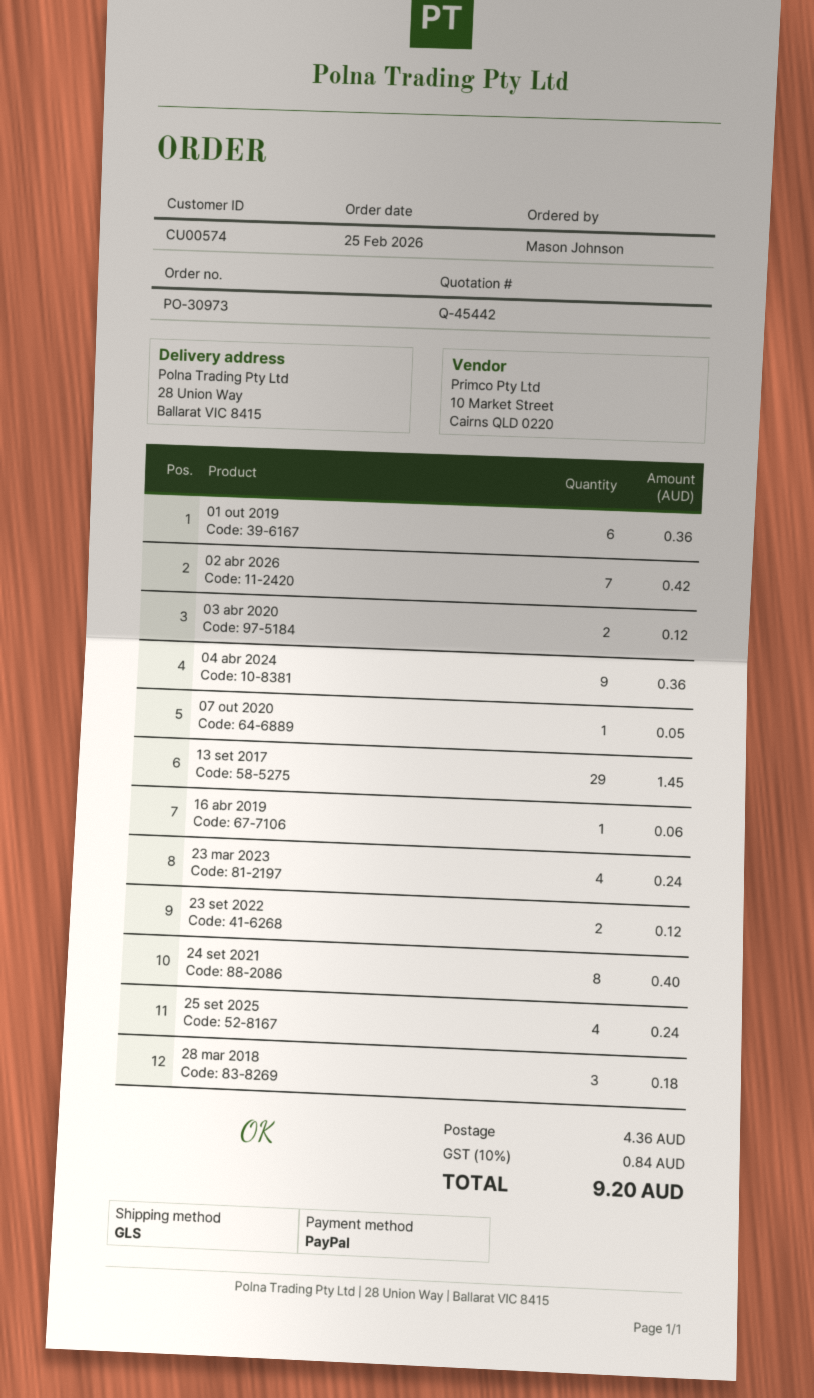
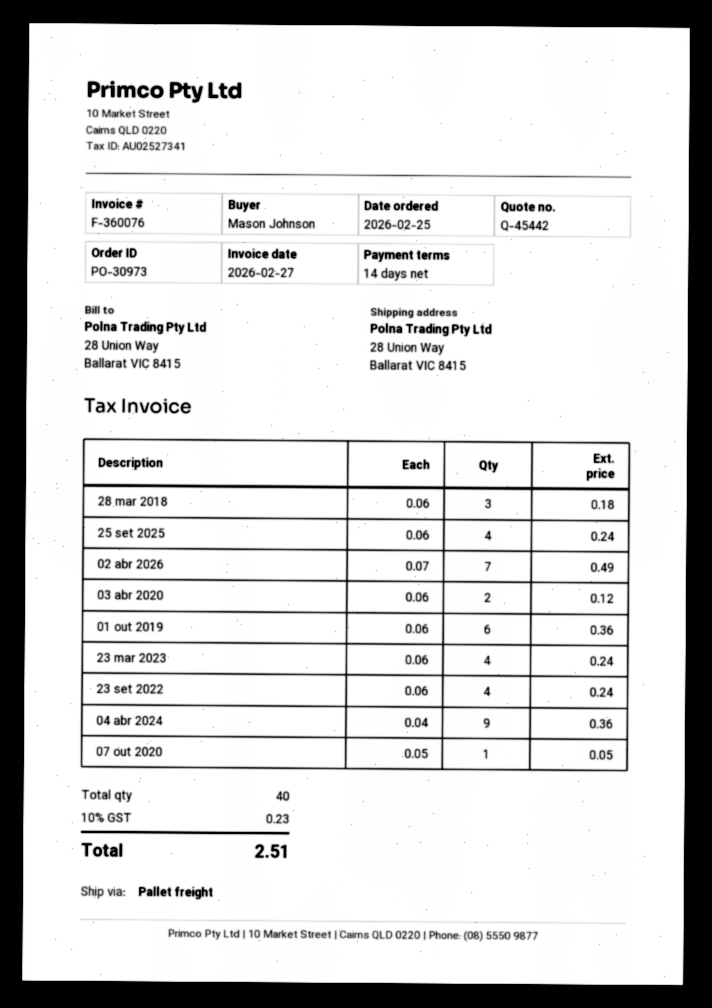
shipping method: GLS -> pallet freight
02 abr 2026: 7 for 0.42 -> 7 for 0.49
13 set 2017: 29 for 1.45 -> none
16 abr 2019: 1 for 0.06 -> none
23 set 2022: 2 for 0.12 -> 4 for 0.24
24 set 2021: 8 for 0.40 -> none
shipping: 4.36 -> none
tax: 10% = 0.84 -> 10% = 0.23
total: 9.20 -> 2.51

